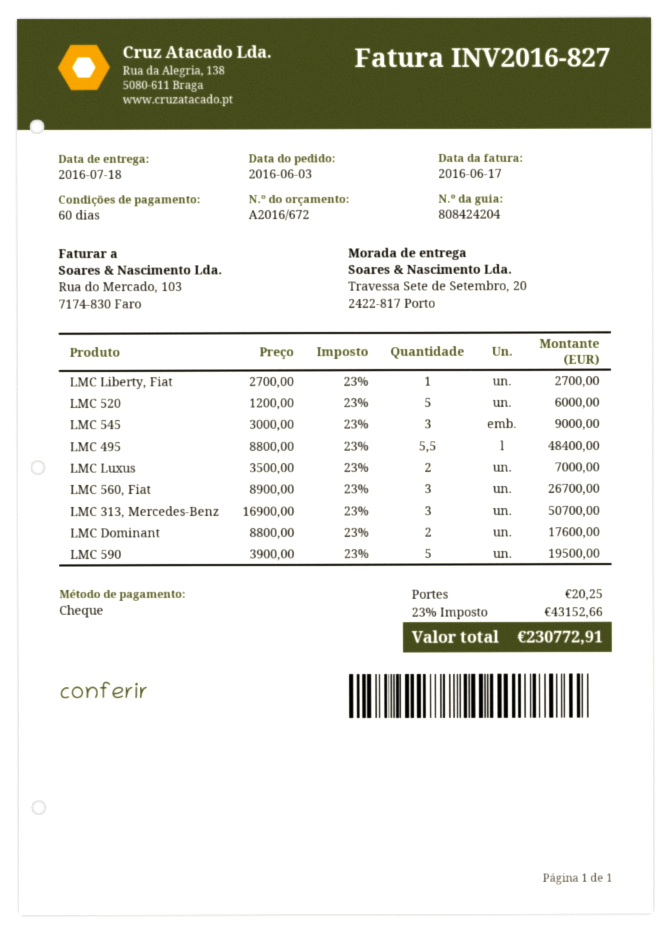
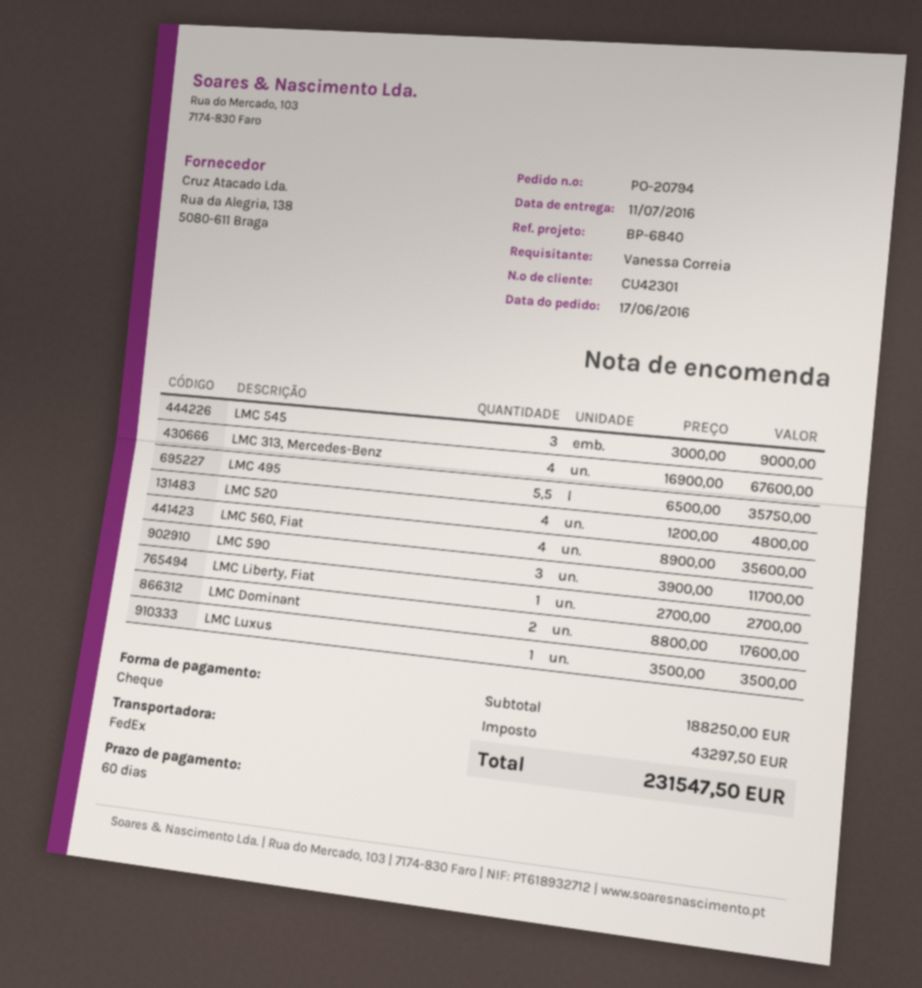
order date: 2016-06-03 -> 2016-06-17
delivery date: 2016-07-18 -> 2016-07-11
LMC 520: 5 x 1200.00 = 6000.00 -> 4 x 1200.00 = 4800.00
LMC 495: 5.5 x 8800.00 = 48400.00 -> 5.5 x 6500.00 = 35750.00
LMC Luxus: 2 x 3500.00 = 7000.00 -> 1 x 3500.00 = 3500.00
LMC 560, Fiat: 3 x 8900.00 = 26700.00 -> 4 x 8900.00 = 35600.00
LMC 313, Mercedes-Benz: 3 x 16900.00 = 50700.00 -> 4 x 16900.00 = 67600.00
LMC 590: 5 x 3900.00 = 19500.00 -> 3 x 3900.00 = 11700.00
shipping: 20.25 -> none
tax: 43152.66 -> 43297.50
total: 230772.91 -> 231547.50

